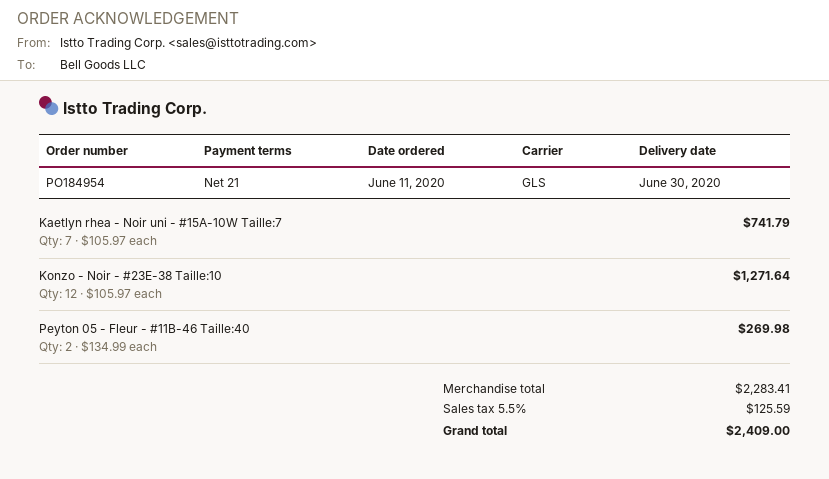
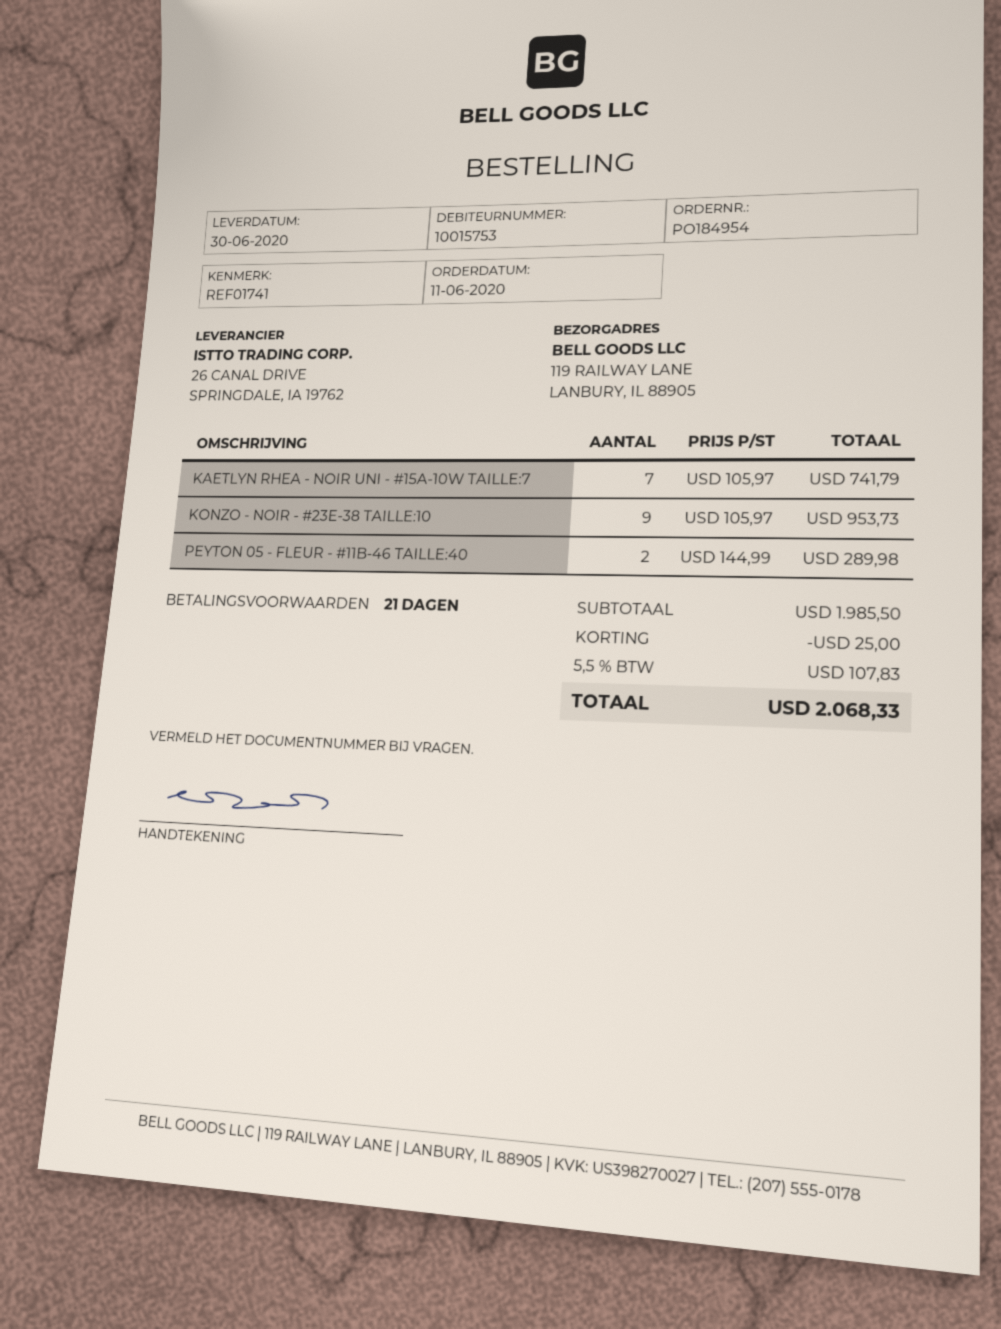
Konzo - Noir - #23E-38 Taille:10: 12 x 105.97 = 1271.64 -> 9 x 105.97 = 953.73
Peyton 05 - Fleur - #11B-46 Taille:40: 2 x 134.99 = 269.98 -> 2 x 144.99 = 289.98
subtotal: 2283.41 -> 1985.50
discount: none -> 25.00
tax: 5.5% = 125.59 -> 5.5% = 107.83
total: 2409.00 -> 2068.33

